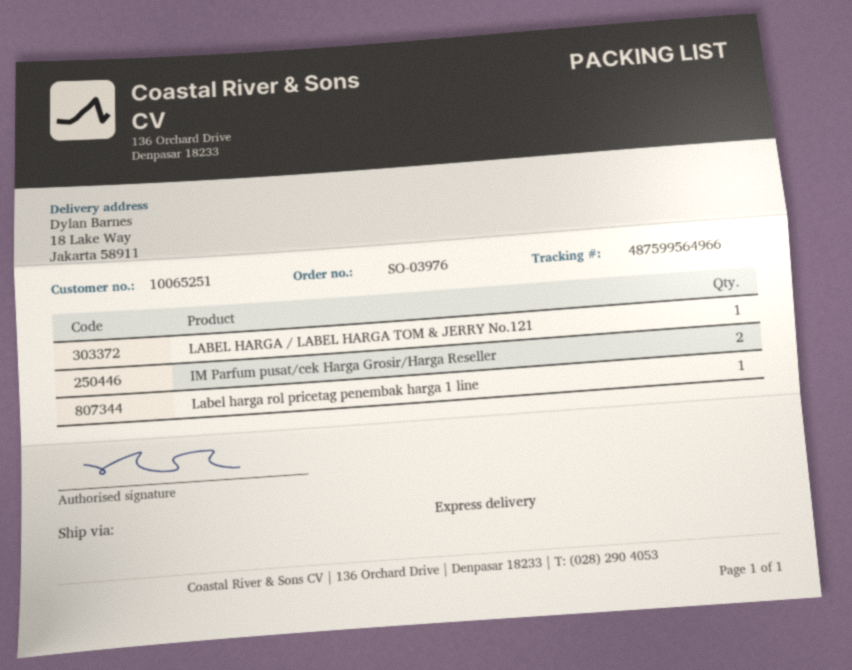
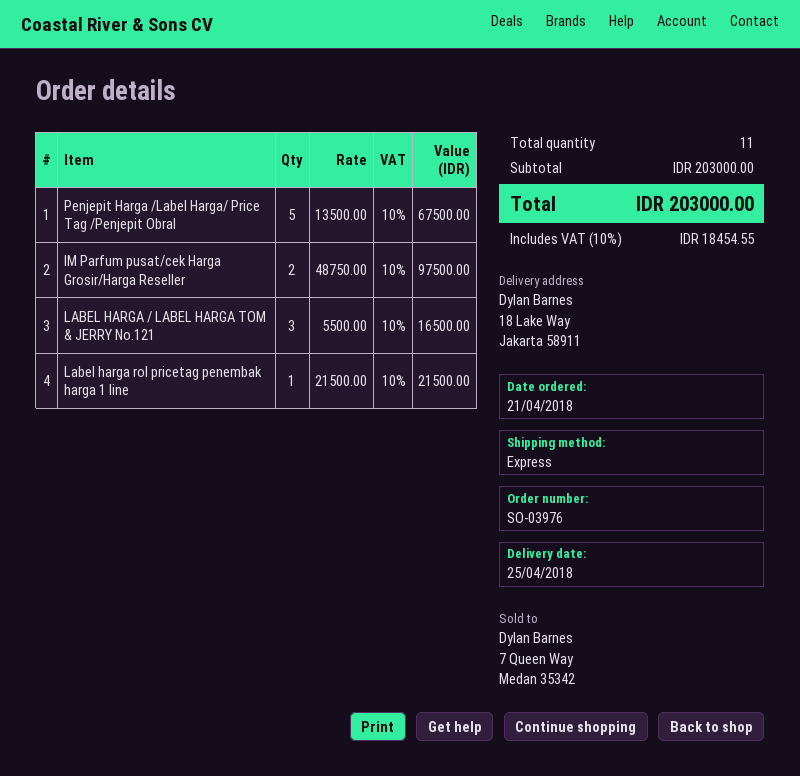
LABEL HARGA / LABEL HARGA TOM & JERRY No.121: 1 -> 3
Penjepit Harga /Label Harga/ Price Tag /Penjepit Obral: none -> 5

